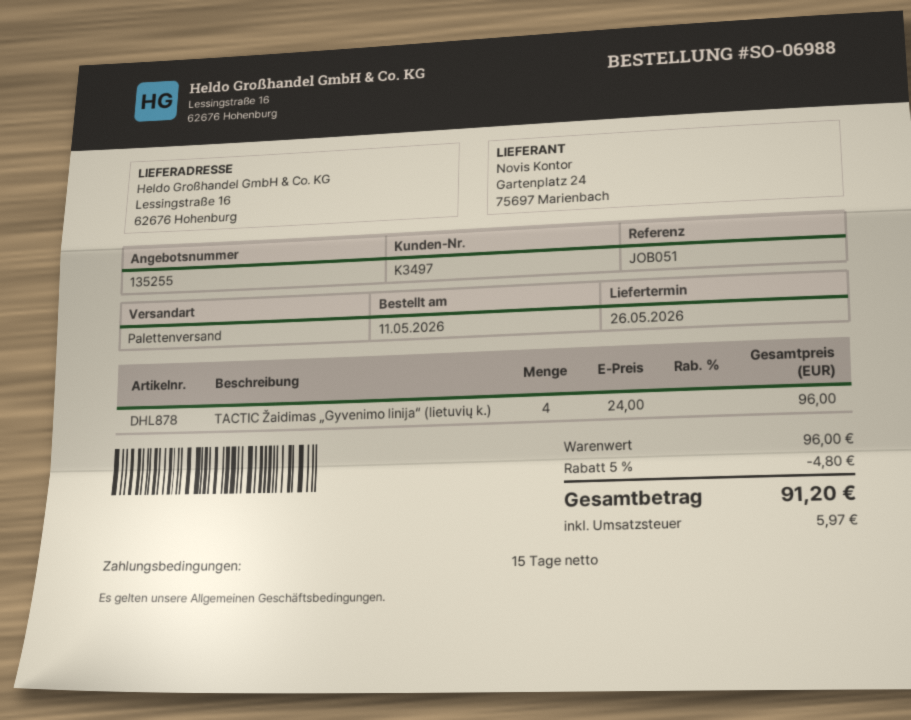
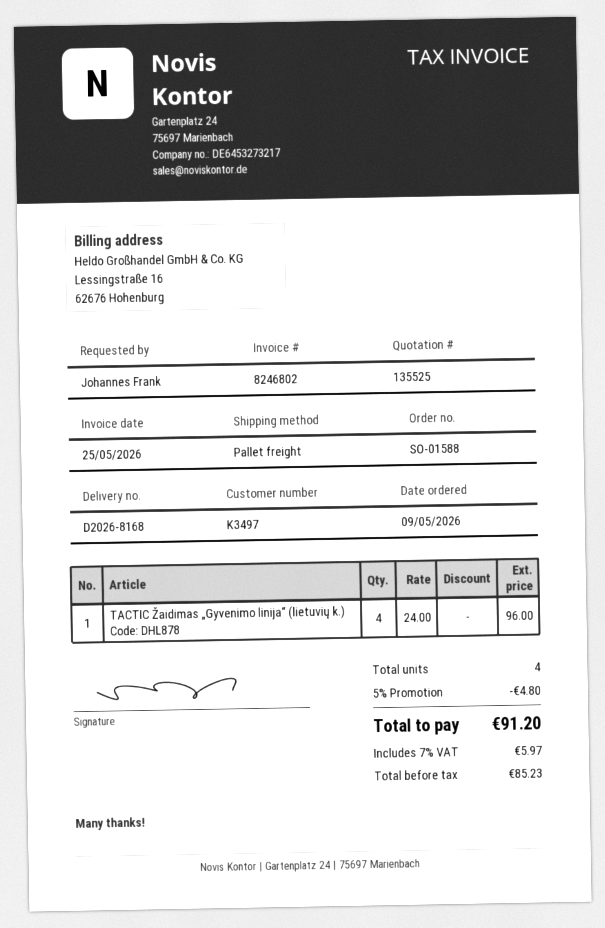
quote number: 135255 -> 135525
order number: SO-06988 -> SO-01588
order date: 2026-05-11 -> 2026-05-09

